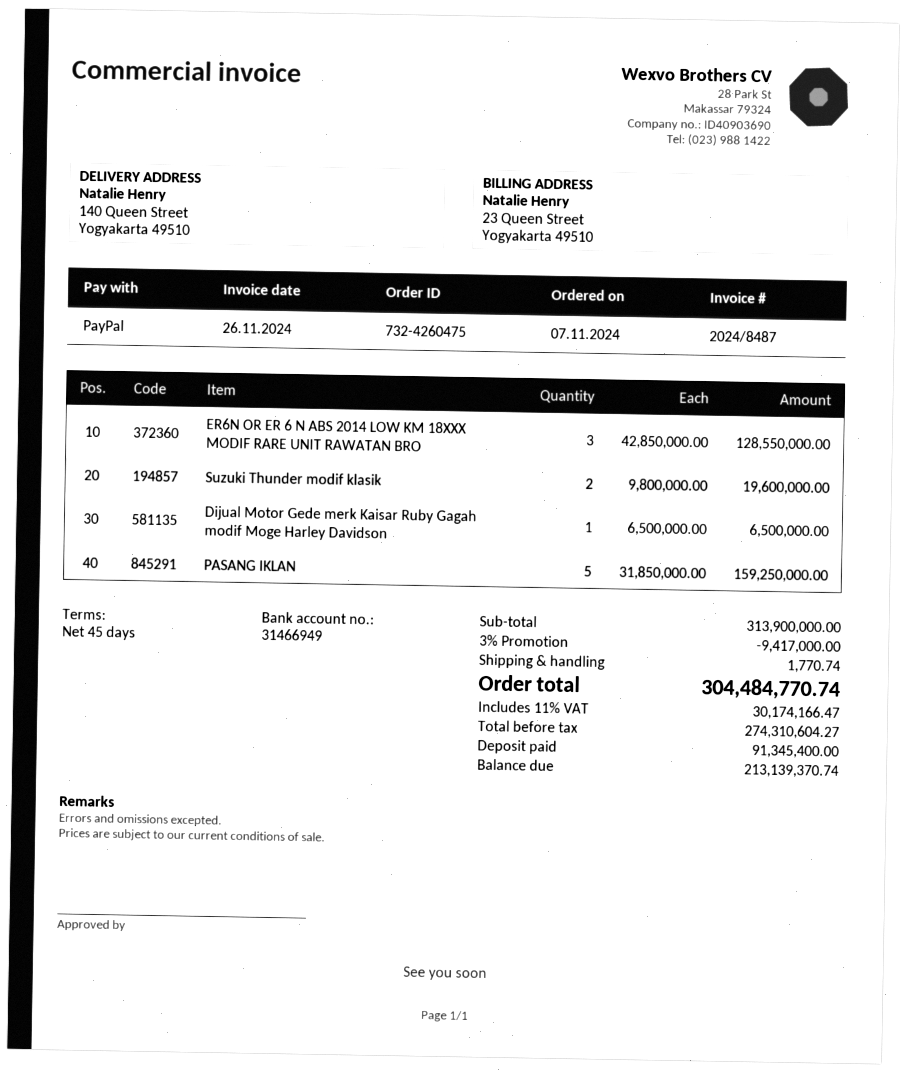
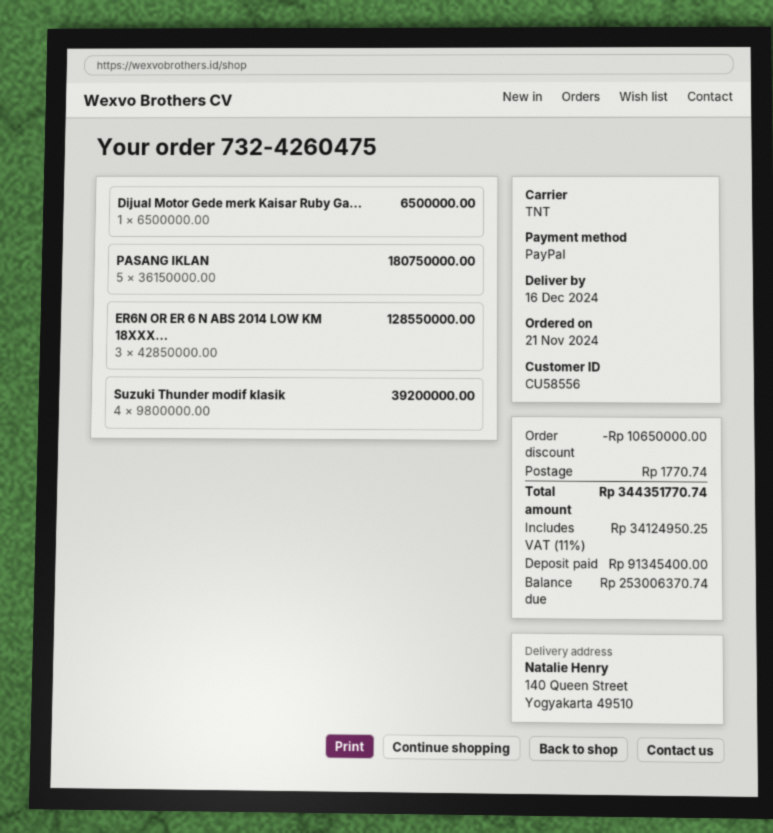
order date: 2024-11-07 -> 2024-11-21
Suzuki Thunder modif klasik: 2 x 9800000.00 = 19600000.00 -> 4 x 9800000.00 = 39200000.00
PASANG IKLAN: 5 x 31850000.00 = 159250000.00 -> 5 x 36150000.00 = 180750000.00
discount: 9417000.00 -> 10650000.00
tax: 11% = 30174166.47 -> 11% = 34124950.25
total: 304484770.74 -> 344351770.74
balance: 213139370.74 -> 253006370.74

